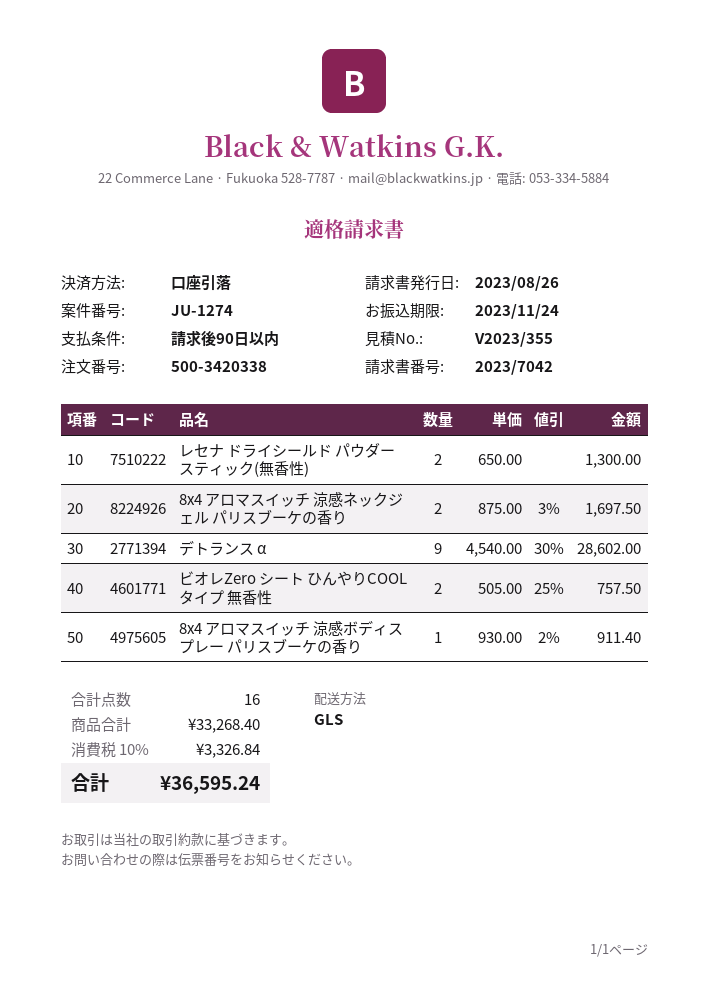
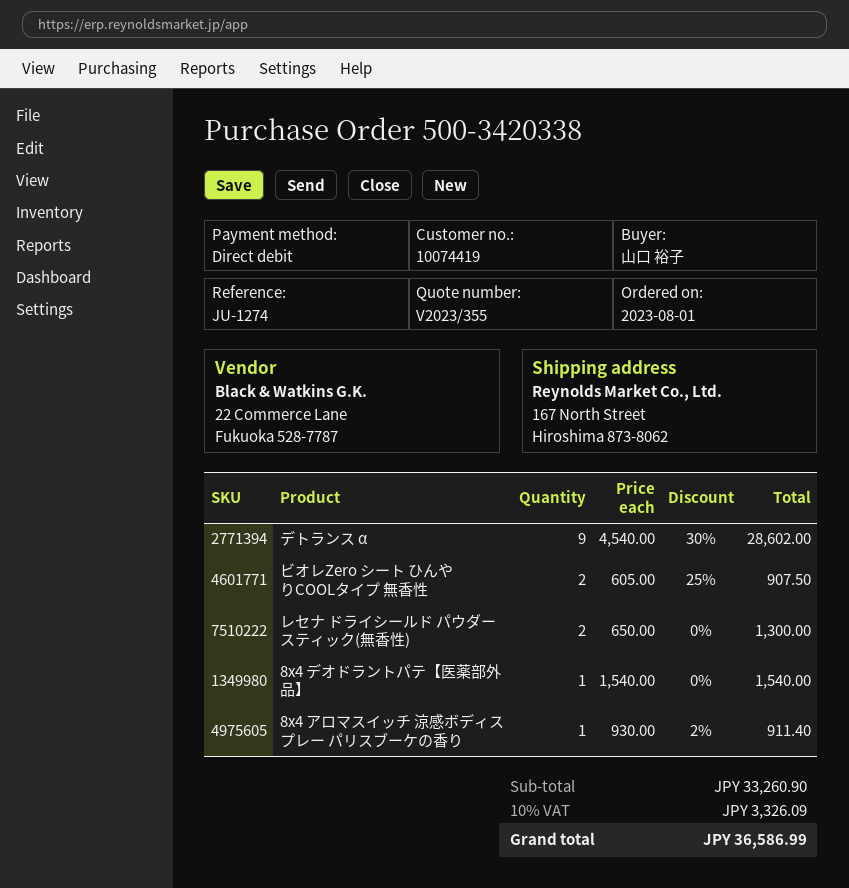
8x4 アロマスイッチ 涼感ネックジェル パリスブーケの香り: 2 x 875.00 - 3% = 1697.50 -> none
ビオレZero シート ひんやりCOOLタイプ 無香性: 2 x 505.00 - 25% = 757.50 -> 2 x 605.00 - 25% = 907.50
8x4 デオドラントパテ【医薬部外品】: none -> 1 x 1540.00 = 1540.00
subtotal: 33268.40 -> 33260.90
tax: 10% = 3326.84 -> 10% = 3326.09
total: 36595.24 -> 36586.99

